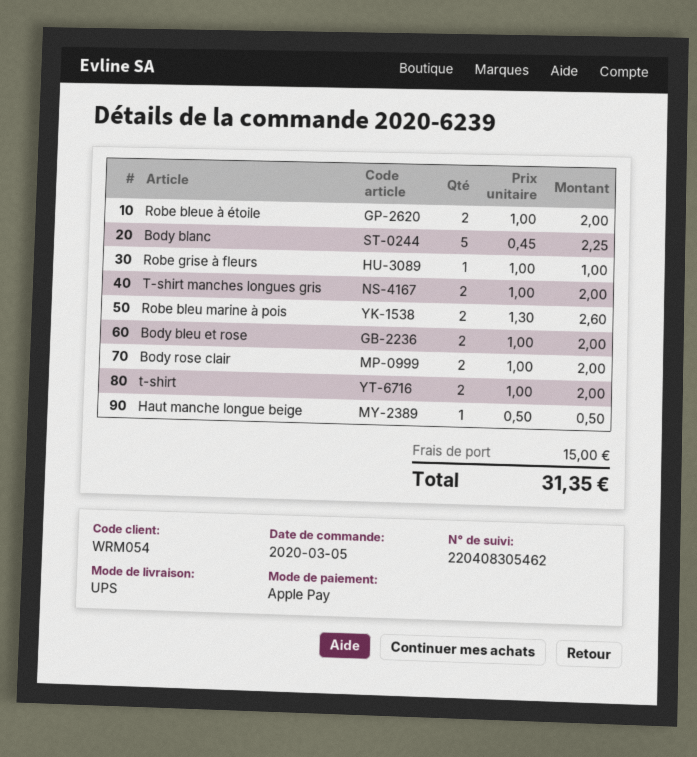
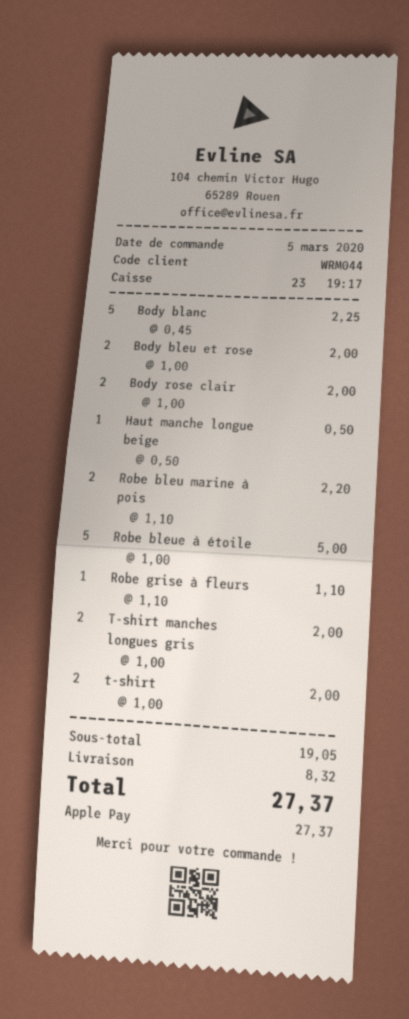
customer number: WRM054 -> WRM044
Robe bleue à étoile: 2 x 1.00 = 2.00 -> 5 x 1.00 = 5.00
Robe grise à fleurs: 1 x 1.00 = 1.00 -> 1 x 1.10 = 1.10
Robe bleu marine à pois: 2 x 1.30 = 2.60 -> 2 x 1.10 = 2.20
shipping: 15.00 -> 8.32
total: 31.35 -> 27.37

